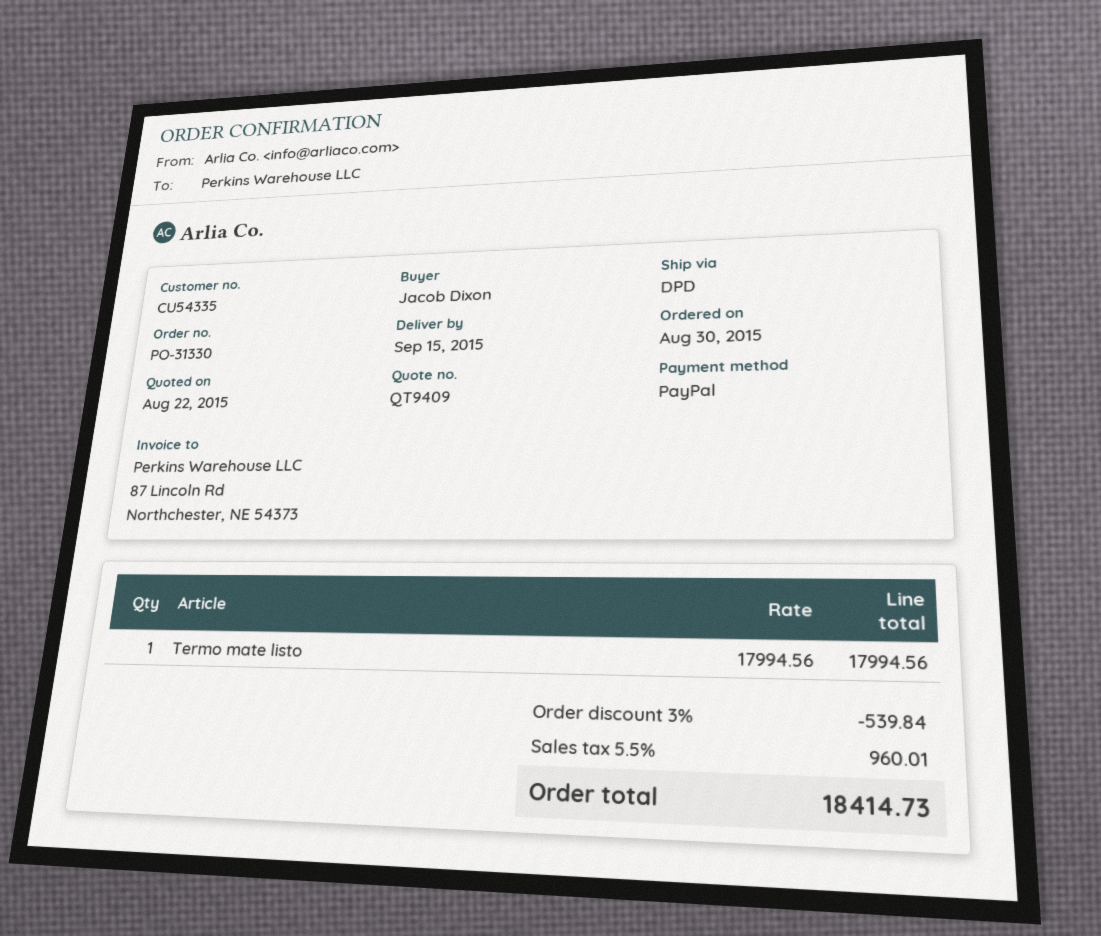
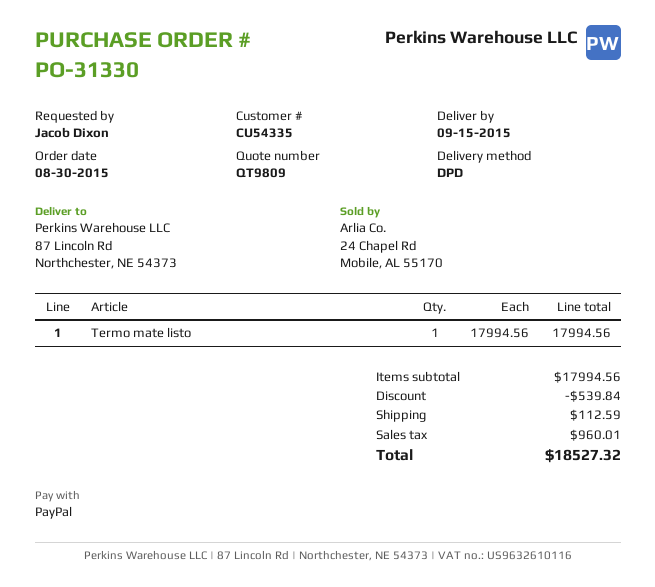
quote number: QT9409 -> QT9809
shipping: none -> 112.59
total: 18414.73 -> 18527.32

